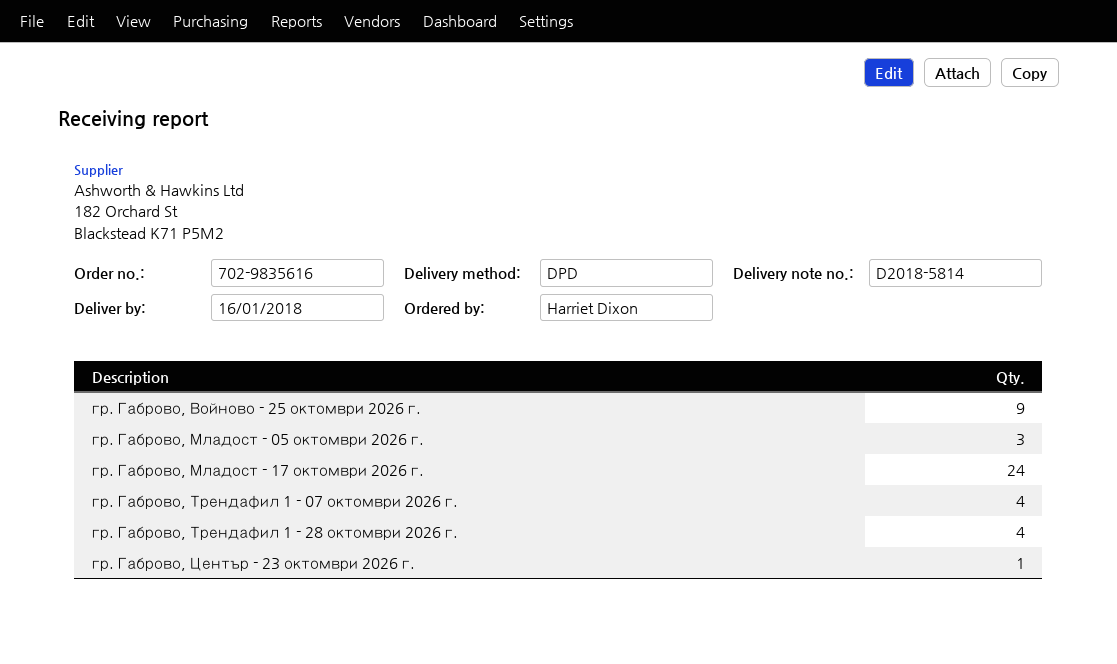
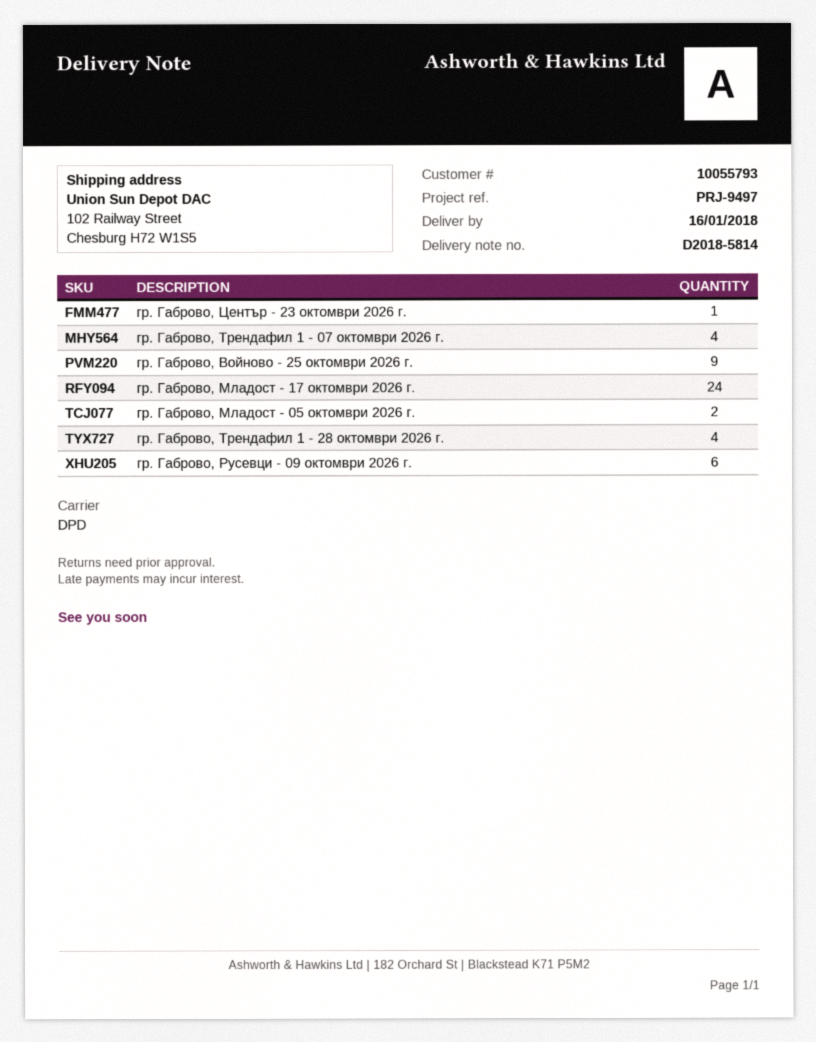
гр. Габрово, Младост - 05 октомври 2026 г.: 3 -> 2
гр. Габрово, Русевци - 09 октомври 2026 г.: none -> 6

